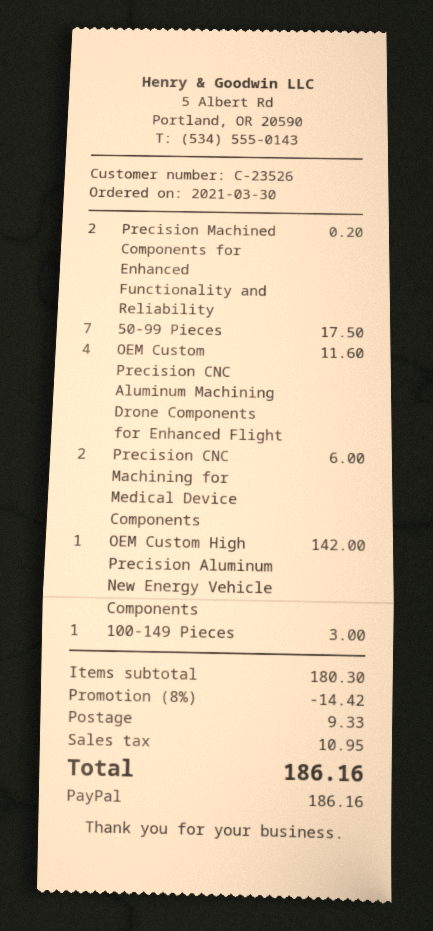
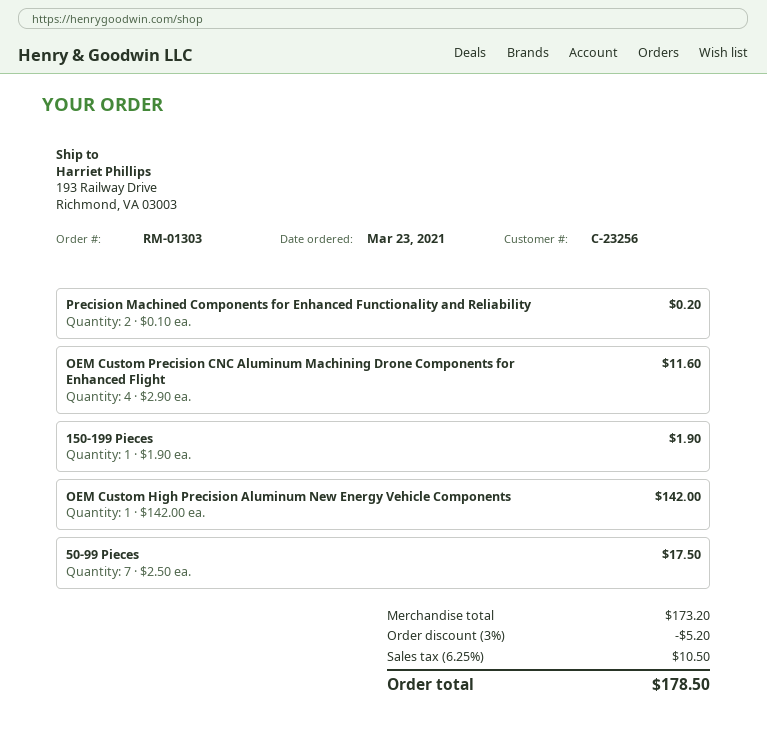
order date: 2021-03-30 -> 2021-03-23
customer number: C-23526 -> C-23256
Precision CNC Machining for Medical Device Components: 2 for 6.00 -> none
100-149 Pieces: 1 for 3.00 -> none
150-199 Pieces: none -> 1 for 1.90
subtotal: 180.30 -> 173.20
discount: 8% = 14.42 -> 3% = 5.20
shipping: 9.33 -> none
tax: 10.95 -> 10.50
total: 186.16 -> 178.50

